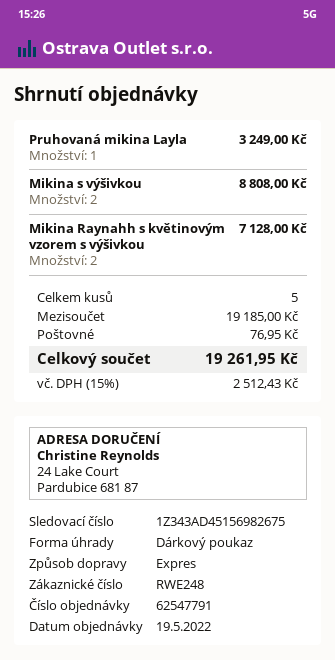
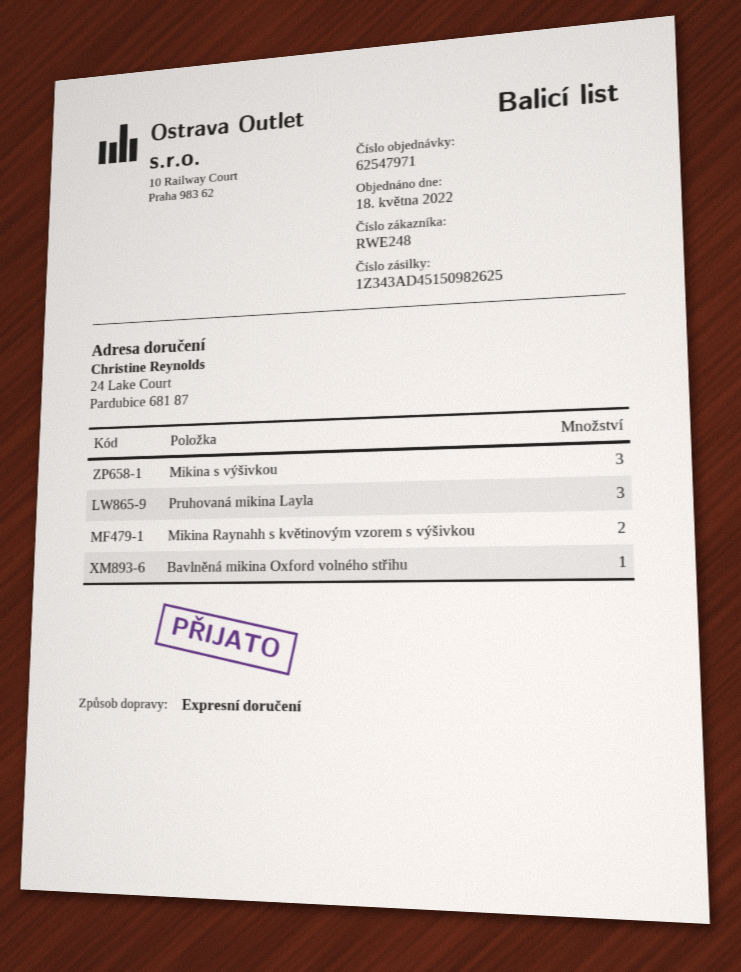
order number: 62547791 -> 62547971
order date: 2022-05-19 -> 2022-05-18
tracking number: 1Z343AD45156982675 -> 1Z343AD45150982625
Pruhovaná mikina Layla: 1 -> 3
Mikina s výšivkou: 2 -> 3
Bavlněná mikina Oxford volného střihu: none -> 1

